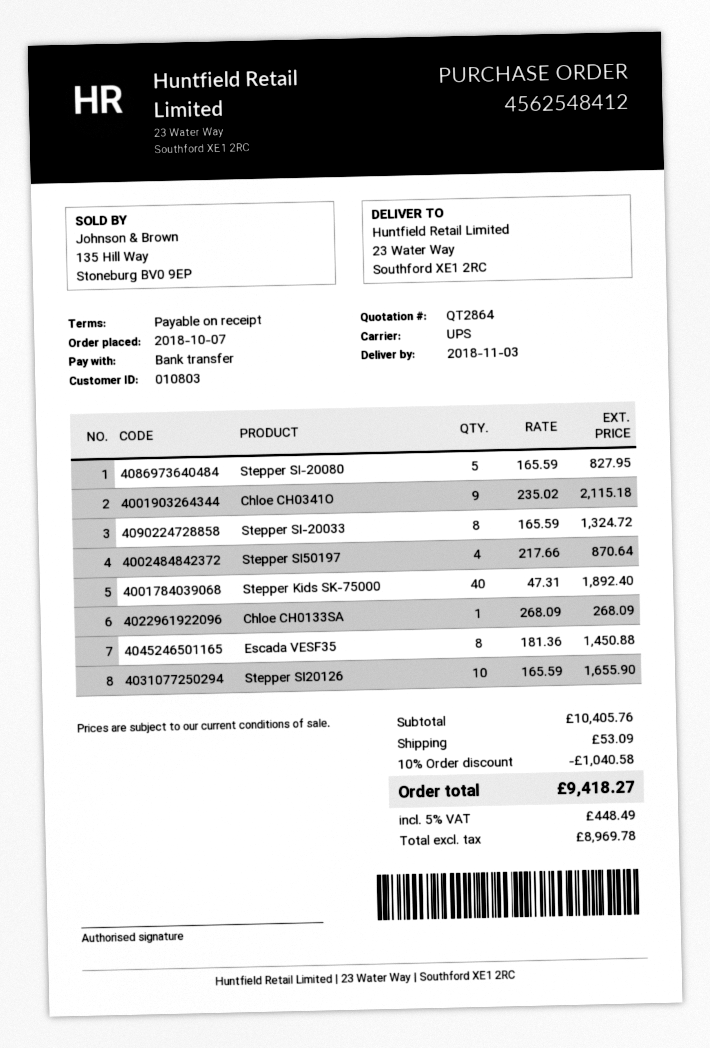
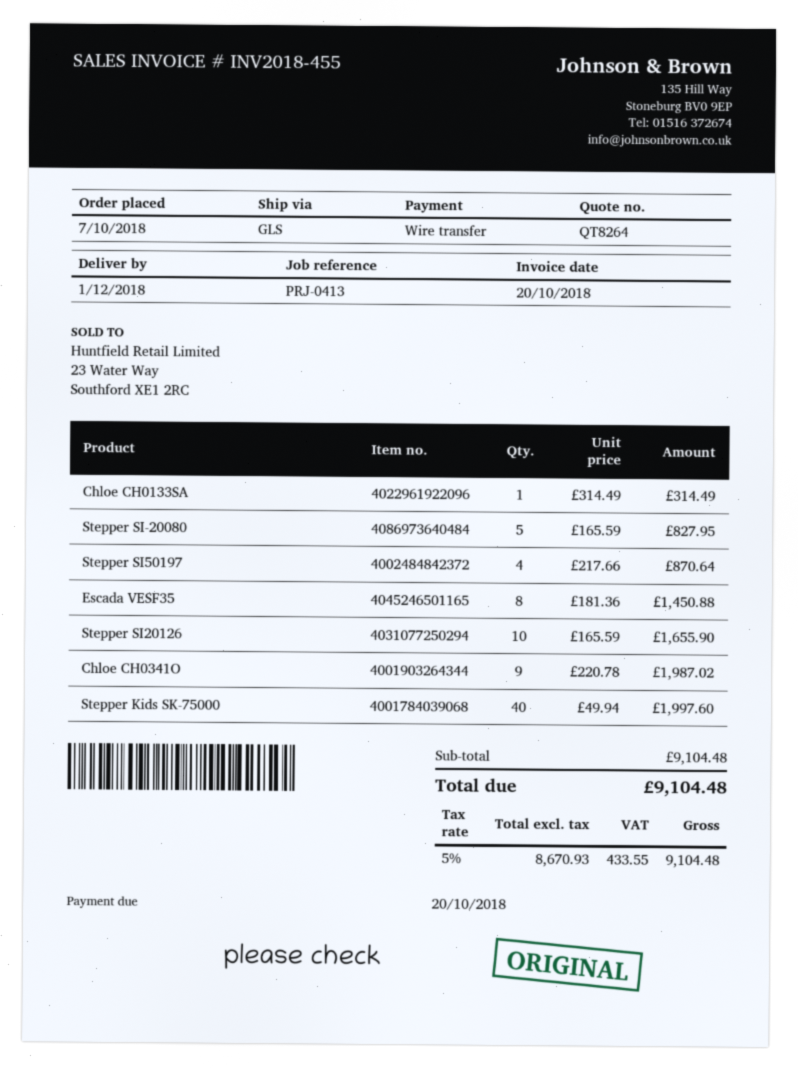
quote number: QT2864 -> QT8264
delivery date: 2018-11-03 -> 2018-12-01
shipping method: UPS -> GLS
Chloe CH0341O: 9 x 235.02 = 2115.18 -> 9 x 220.78 = 1987.02
Stepper SI-20033: 8 x 165.59 = 1324.72 -> none
Stepper Kids SK-75000: 40 x 47.31 = 1892.40 -> 40 x 49.94 = 1997.60
Chloe CH0133SA: 1 x 268.09 = 268.09 -> 1 x 314.49 = 314.49
subtotal: 10405.76 -> 9104.48
discount: 10% = 1040.58 -> none
shipping: 53.09 -> none
net: 8969.78 -> 8670.93
tax: 5% = 448.49 -> 5% = 433.55
total: 9418.27 -> 9104.48

